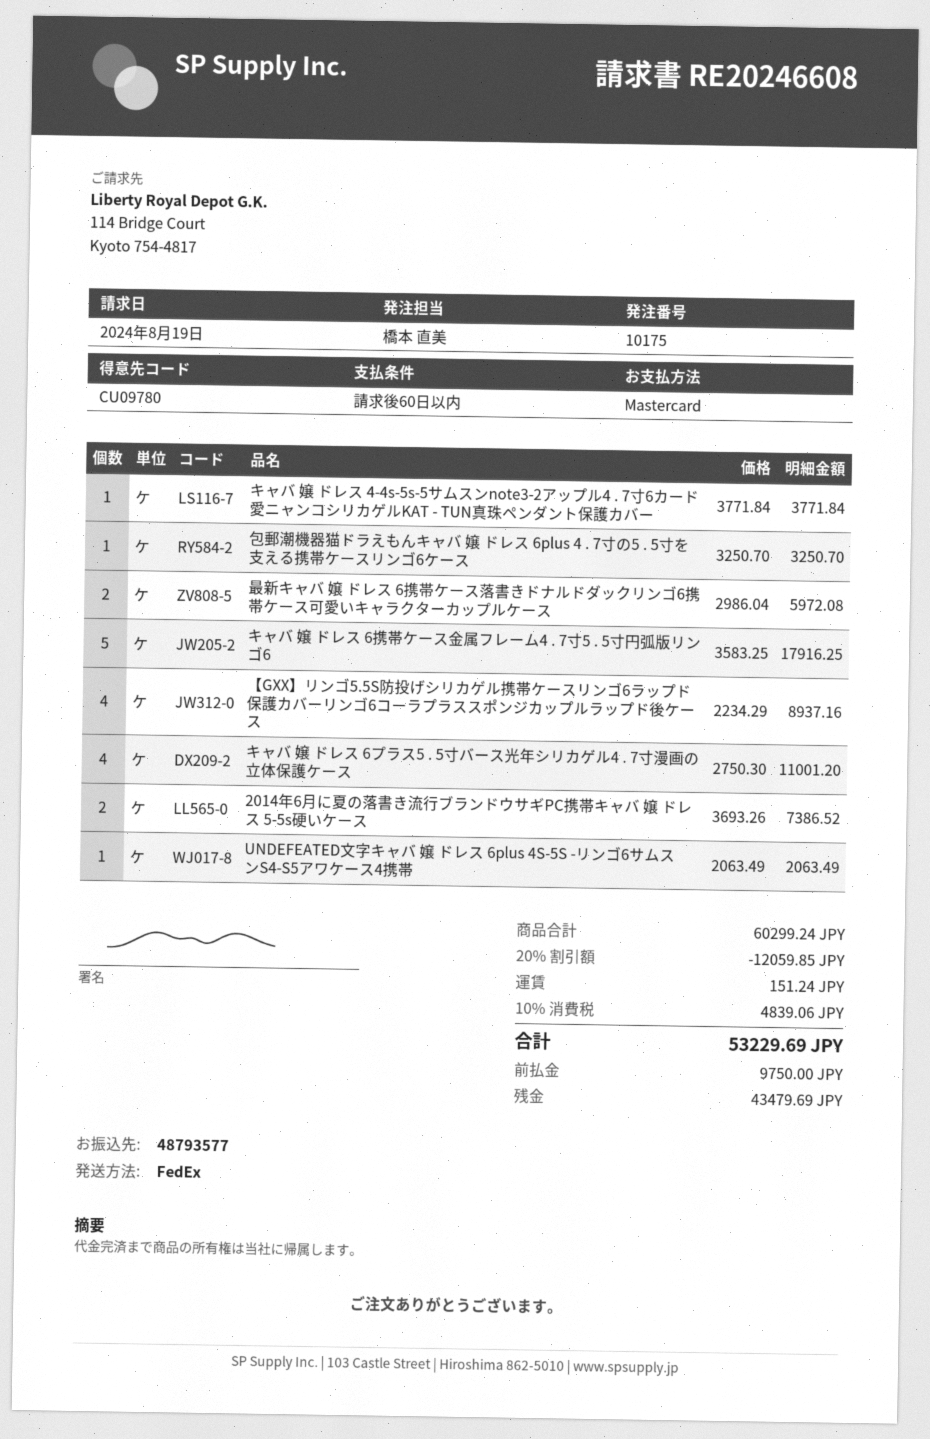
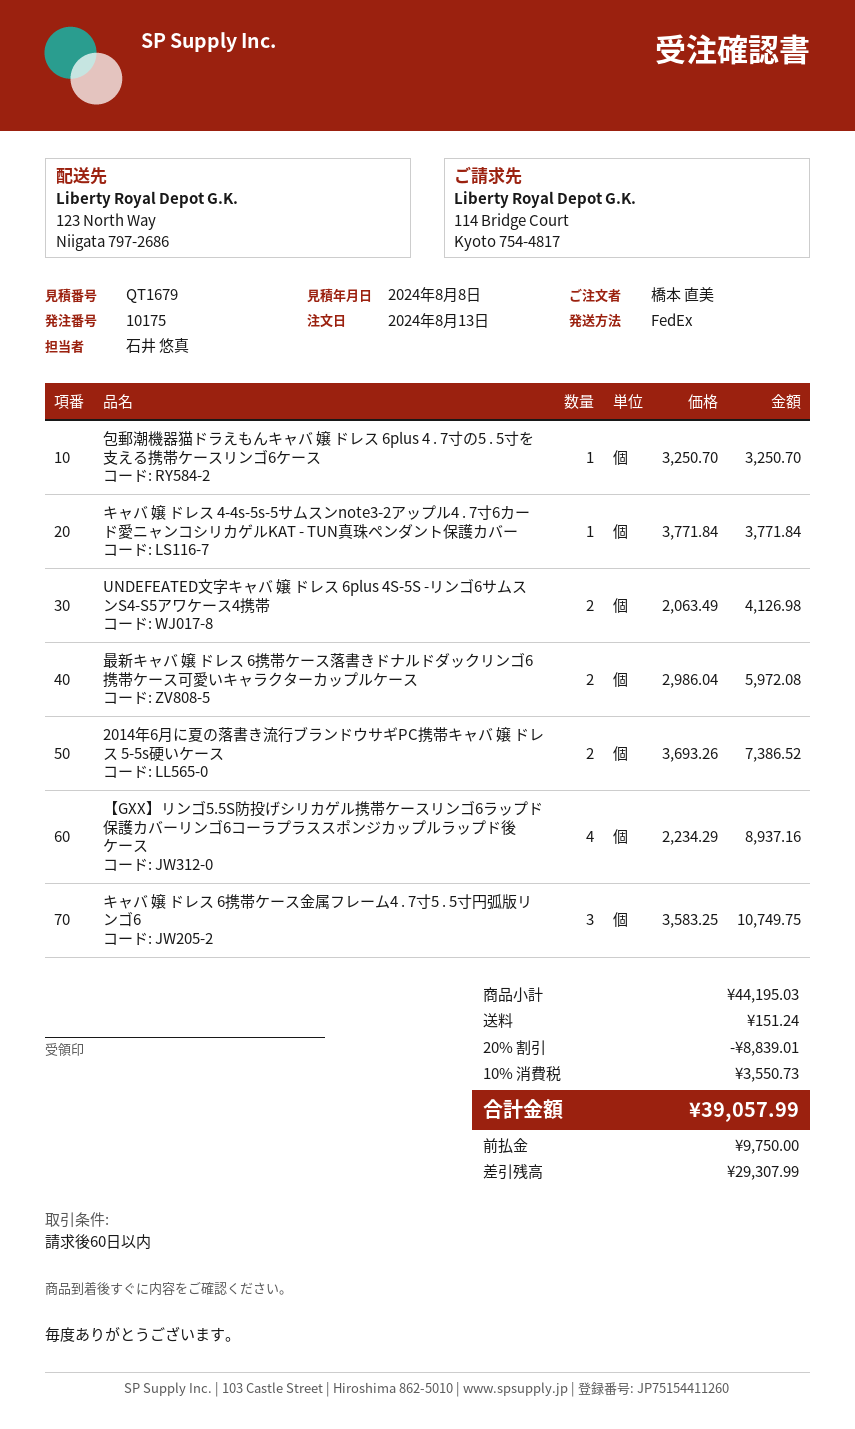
キャバ 嬢 ドレス 6携帯ケース金属フレーム4 . 7寸5 . 5寸円弧版リンゴ6: 5 x 3583.25 = 17916.25 -> 3 x 3583.25 = 10749.75
キャバ 嬢 ドレス 6プラス5 . 5寸バース光年シリカゲル4 . 7寸漫画の立体保護ケース: 4 x 2750.30 = 11001.20 -> none
UNDEFEATED文字キャバ 嬢 ドレス 6plus 4S-5S -リンゴ6サムスンS4-S5アワケース4携帯: 1 x 2063.49 = 2063.49 -> 2 x 2063.49 = 4126.98
subtotal: 60299.24 -> 44195.03
discount: 20% = 12059.85 -> 20% = 8839.01
tax: 10% = 4839.06 -> 10% = 3550.73
total: 53229.69 -> 39057.99
balance: 43479.69 -> 29307.99

